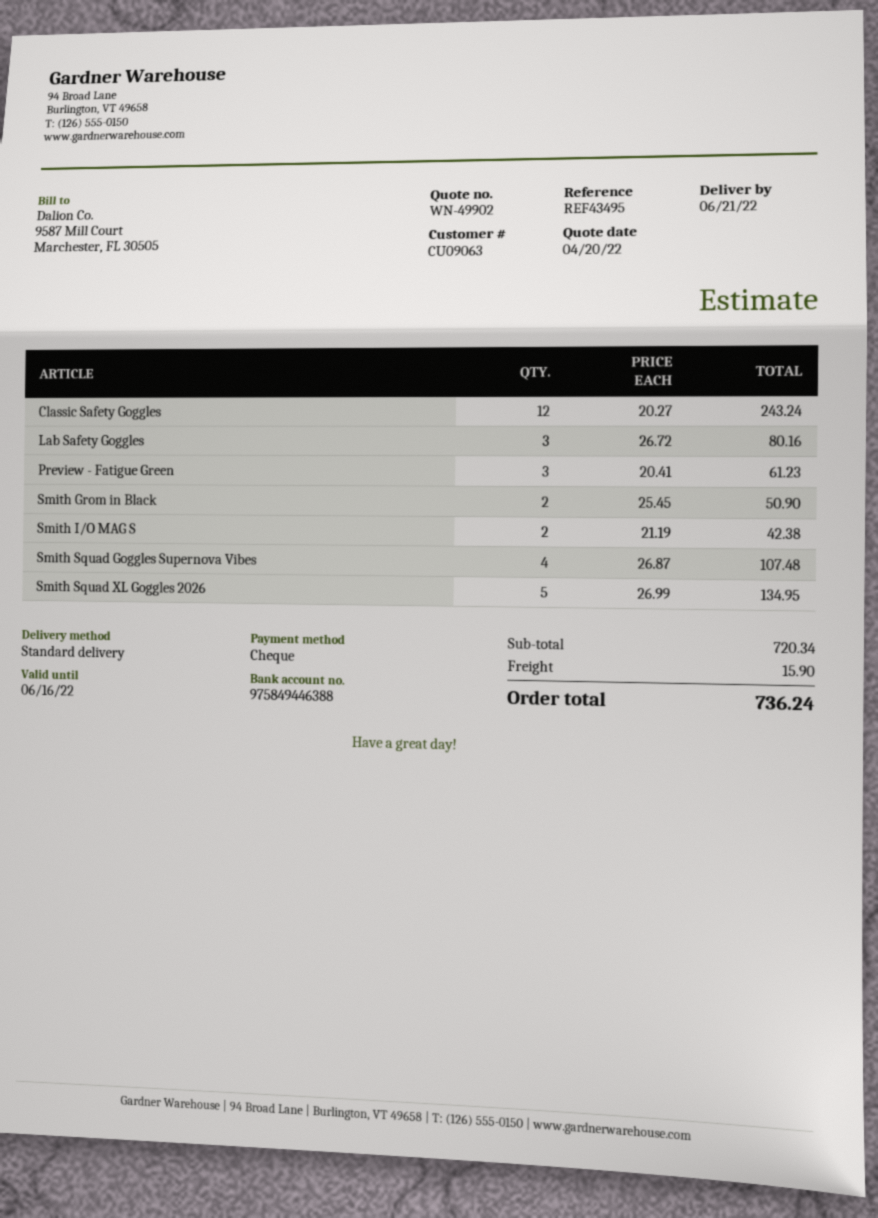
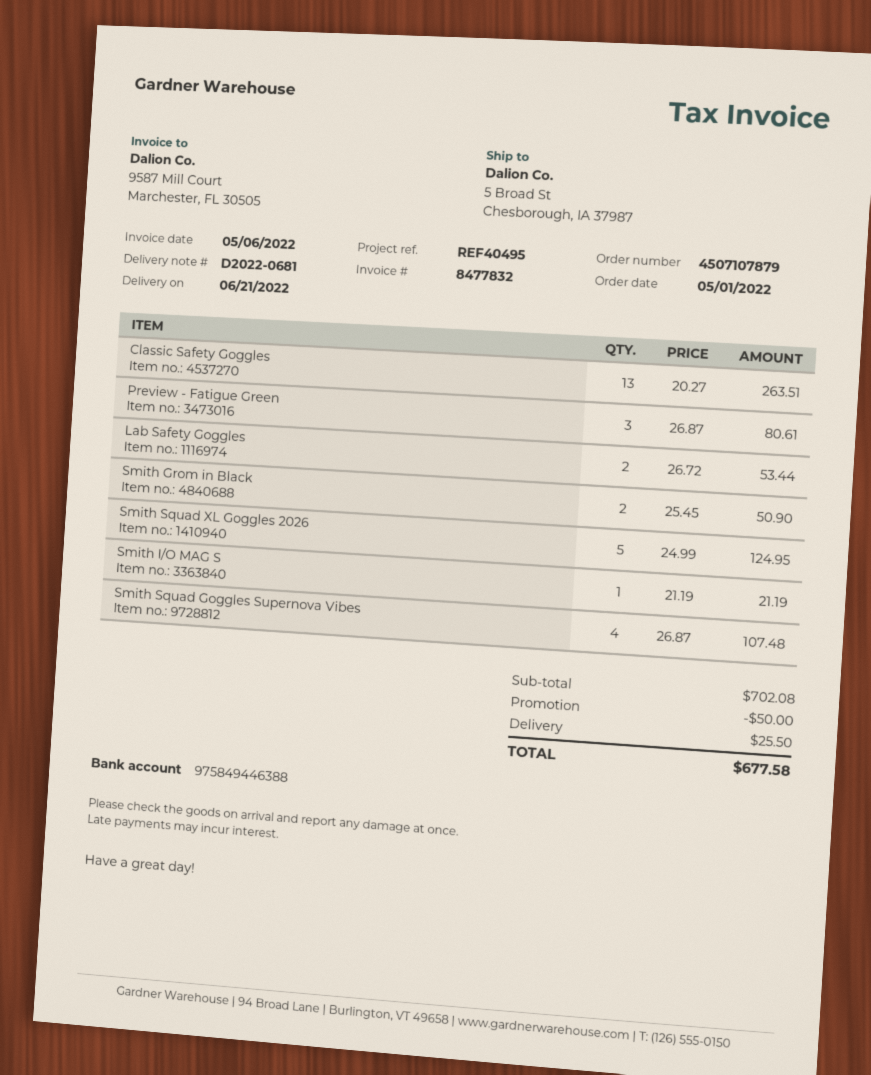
reference: REF43495 -> REF40495
Classic Safety Goggles: 12 x 20.27 = 243.24 -> 13 x 20.27 = 263.51
Lab Safety Goggles: 3 x 26.72 = 80.16 -> 2 x 26.72 = 53.44
Preview - Fatigue Green: 3 x 20.41 = 61.23 -> 3 x 26.87 = 80.61
Smith I/O MAG S: 2 x 21.19 = 42.38 -> 1 x 21.19 = 21.19
Smith Squad XL Goggles 2026: 5 x 26.99 = 134.95 -> 5 x 24.99 = 124.95
subtotal: 720.34 -> 702.08
discount: none -> 50.00
shipping: 15.90 -> 25.50
total: 736.24 -> 677.58

